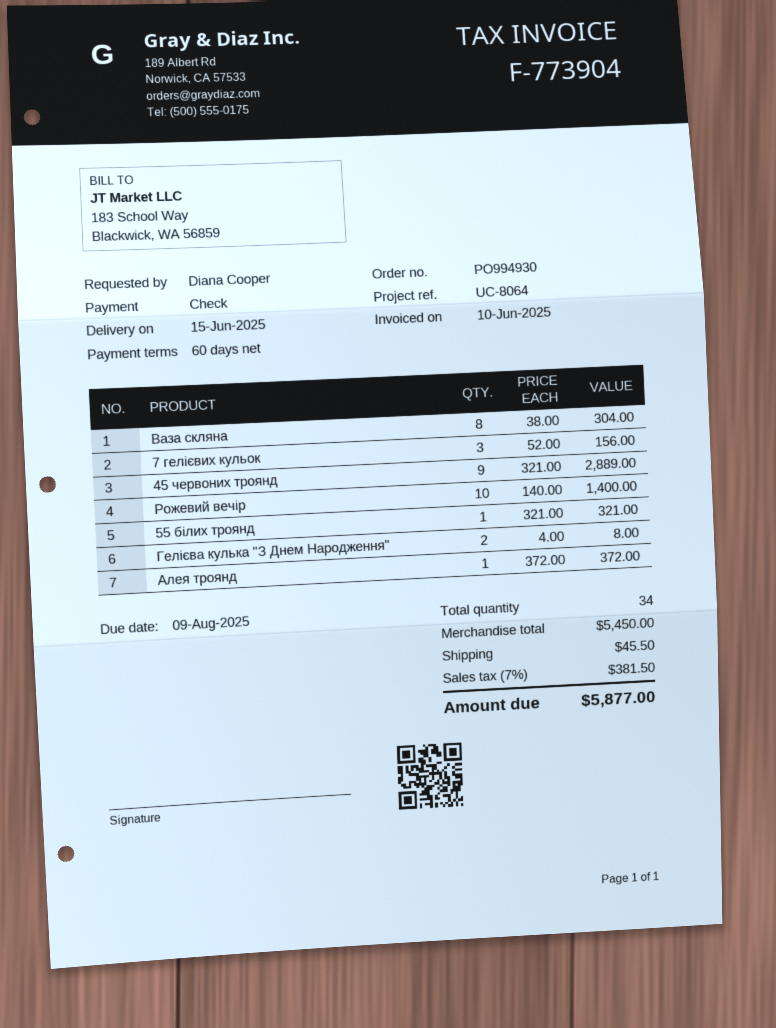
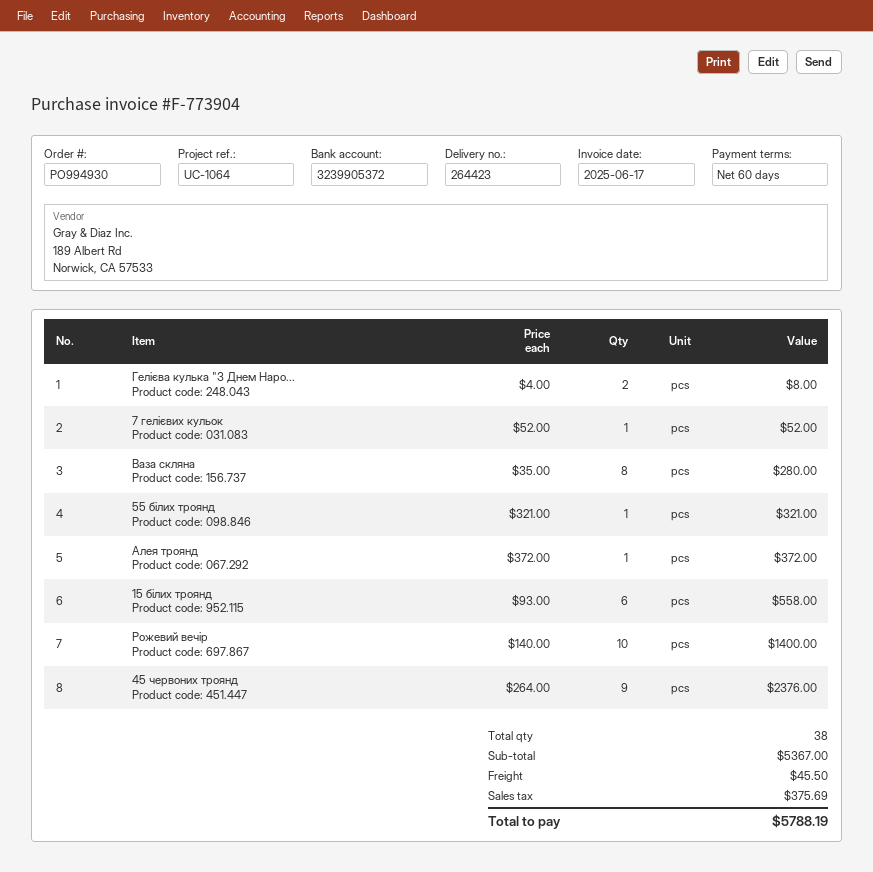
invoice date: 2025-06-10 -> 2025-06-17
reference: UC-8064 -> UC-1064
Ваза скляна: 8 x 38.00 = 304.00 -> 8 x 35.00 = 280.00
7 гелієвих кульок: 3 x 52.00 = 156.00 -> 1 x 52.00 = 52.00
45 червоних троянд: 9 x 321.00 = 2889.00 -> 9 x 264.00 = 2376.00
15 білих троянд: none -> 6 x 93.00 = 558.00
total quantity: 34 -> 38
subtotal: 5450.00 -> 5367.00
tax: 381.50 -> 375.69
total: 5877.00 -> 5788.19

